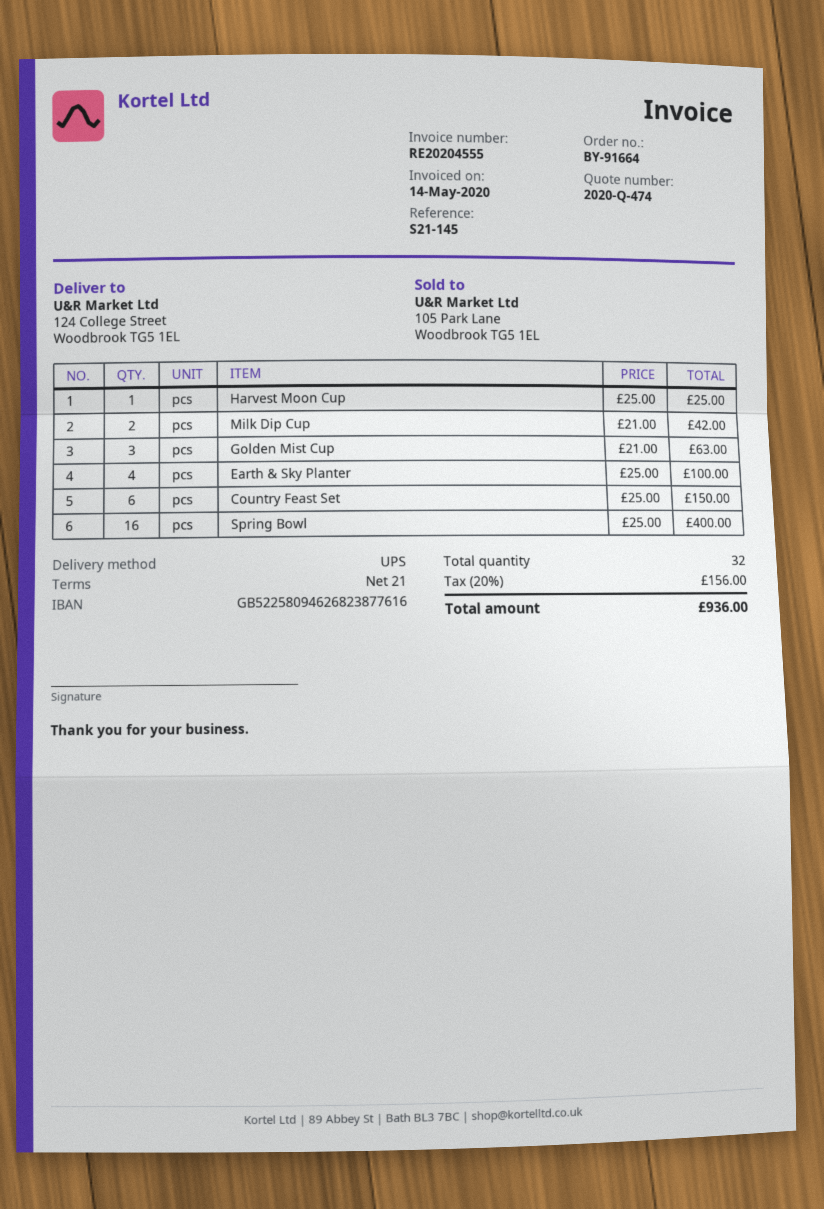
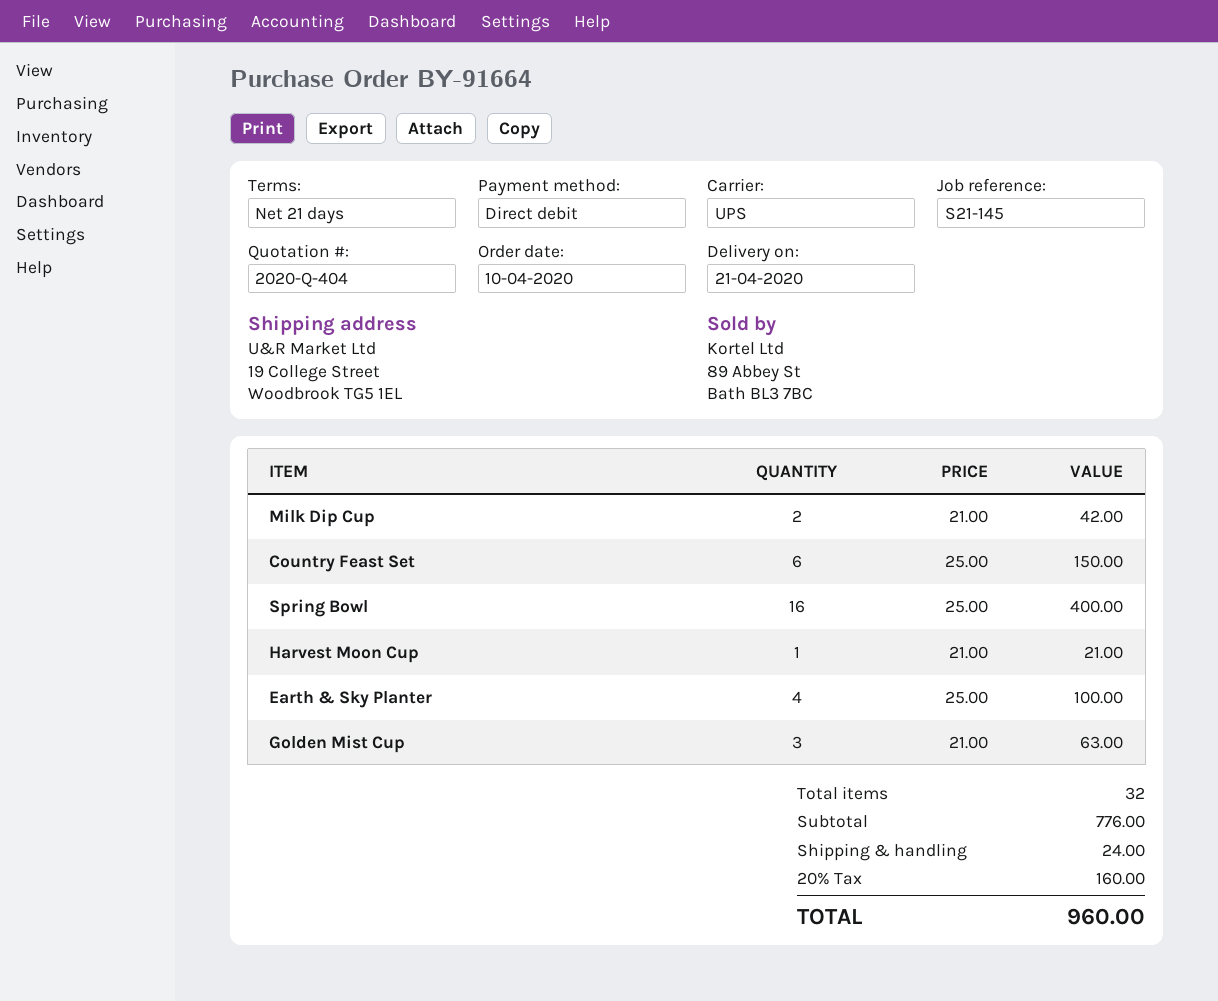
quote number: 2020-Q-474 -> 2020-Q-404
ship to: 124 College Street, Woodbrook TG5 1EL -> 19 College Street, Woodbrook TG5 1EL
Harvest Moon Cup: 1 x 25.00 = 25.00 -> 1 x 21.00 = 21.00
shipping: none -> 24.00
tax: 20% = 156.00 -> 20% = 160.00
total: 936.00 -> 960.00

